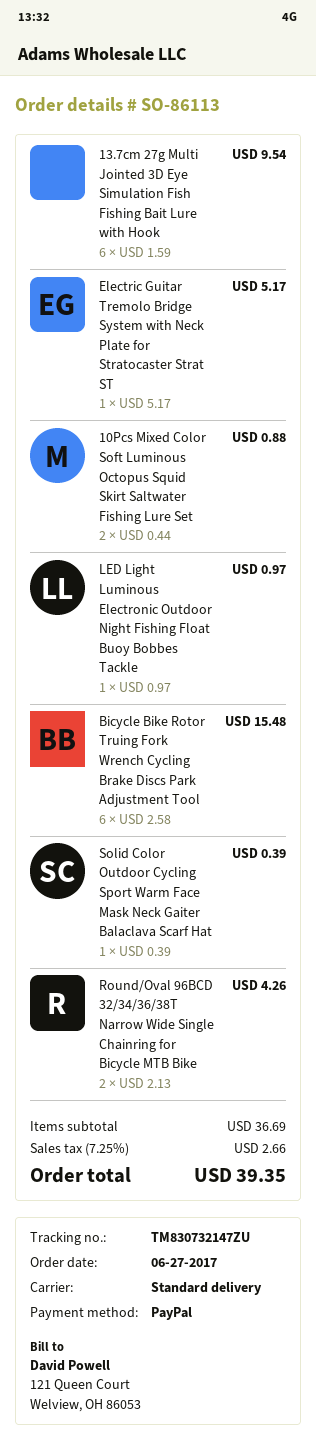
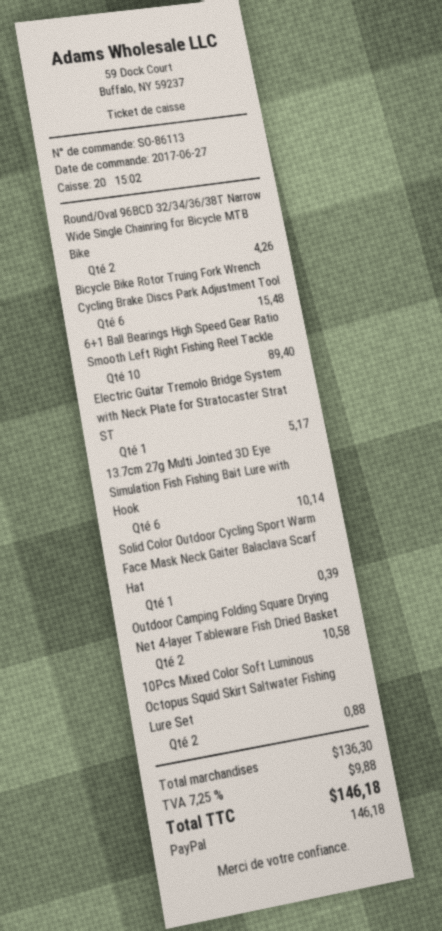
13.7cm 27g Multi Jointed 3D Eye Simulation Fish Fishing Bait Lure with Hook: 6 for 9.54 -> 6 for 10.14
LED Light Luminous Electronic Outdoor Night Fishing Float Buoy Bobbes Tackle: 1 for 0.97 -> none
6+1 Ball Bearings High Speed Gear Ratio Smooth Left Right Fishing Reel Tackle: none -> 10 for 89.40
Outdoor Camping Folding Square Drying Net 4-layer Tableware Fish Dried Basket: none -> 2 for 10.58
subtotal: 36.69 -> 136.30
tax: 7.25% = 2.66 -> 7.25% = 9.88
total: 39.35 -> 146.18

